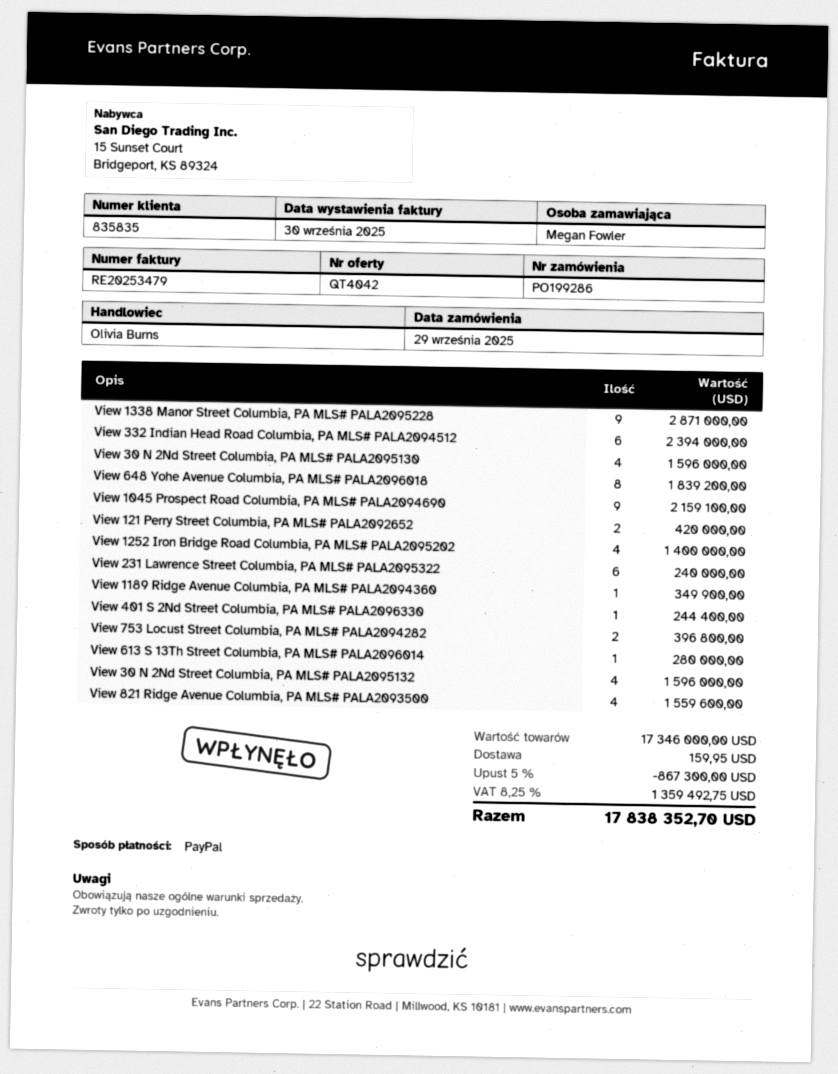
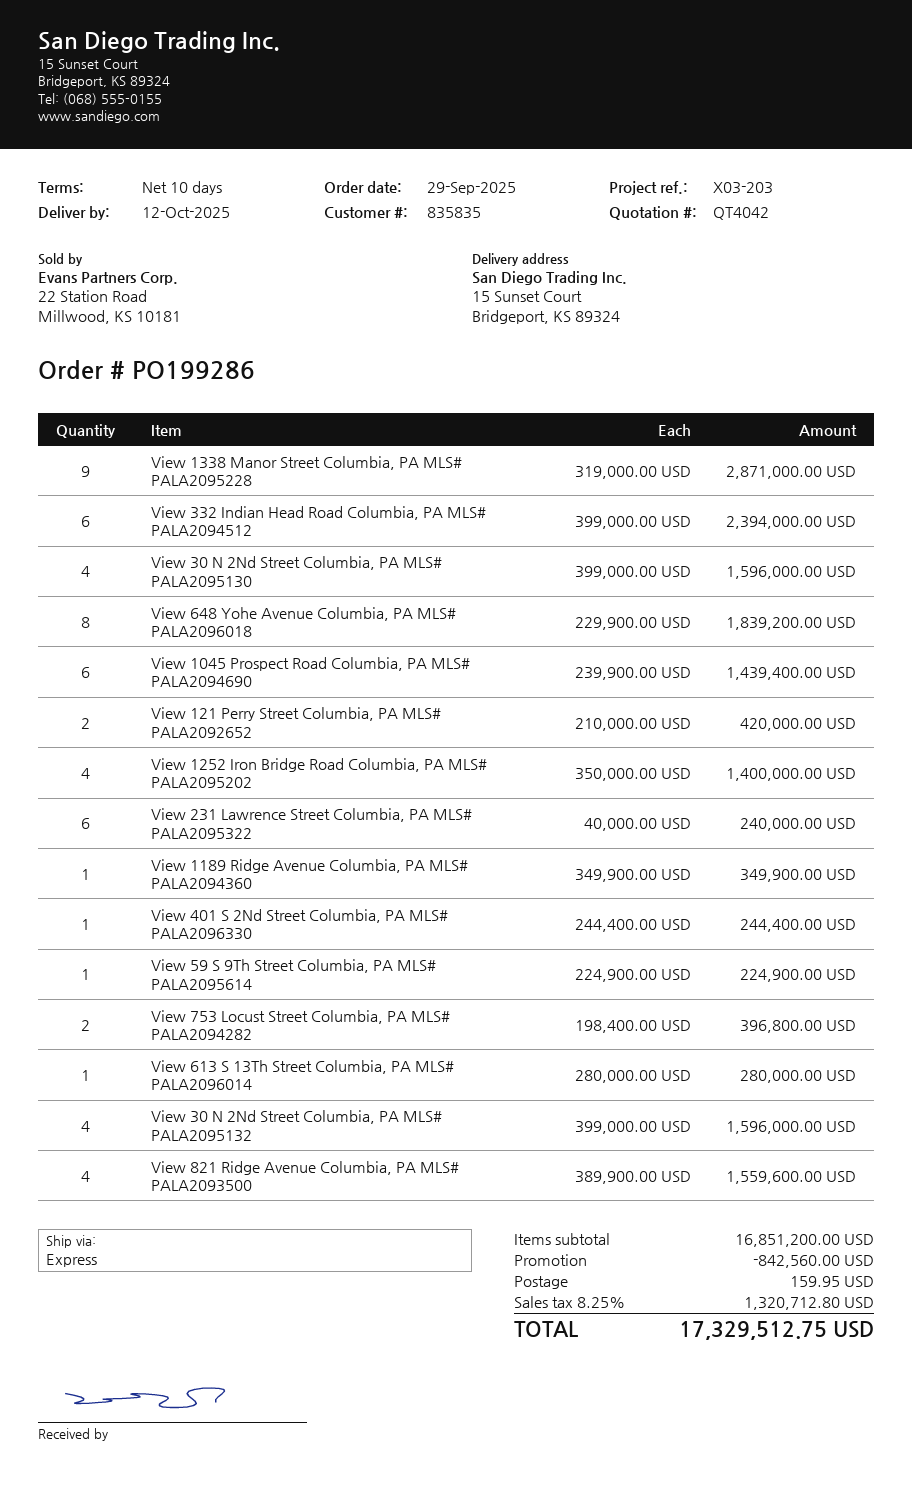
View 1045 Prospect Road Columbia, PA MLS# PALA2094690: 9 for 2159100.00 -> 6 for 1439400.00
View 59 S 9Th Street Columbia, PA MLS# PALA2095614: none -> 1 for 224900.00
subtotal: 17346000.00 -> 16851200.00
discount: 867300.00 -> 842560.00
tax: 8.25% = 1359492.75 -> 8.25% = 1320712.80
total: 17838352.70 -> 17329512.75

